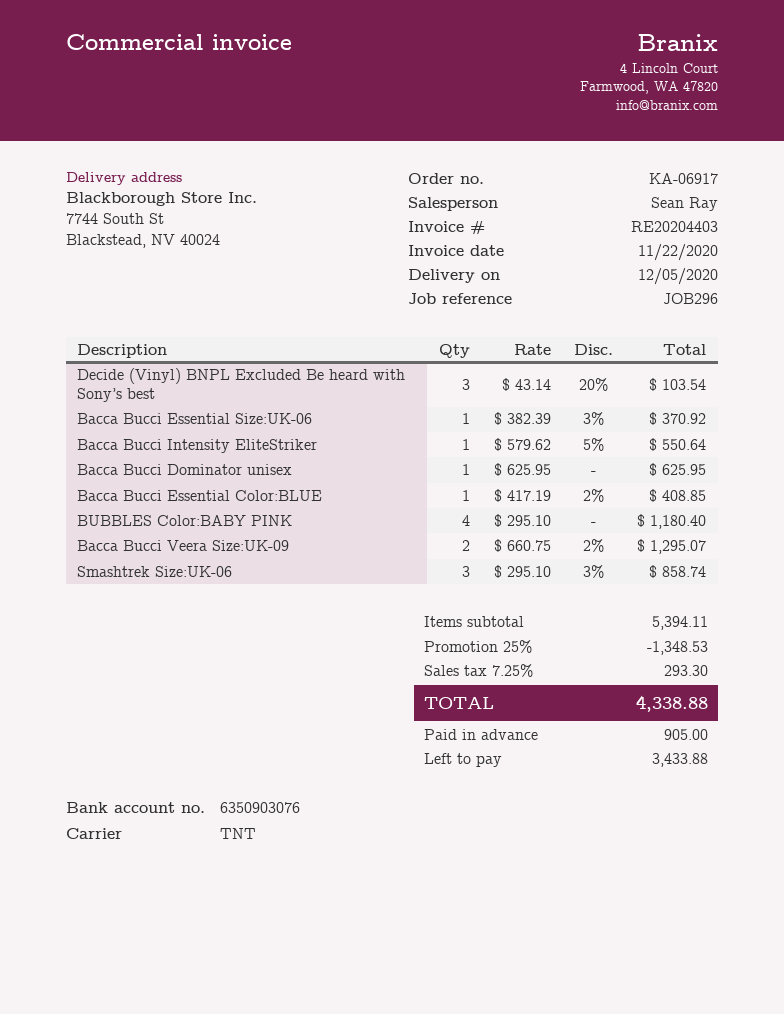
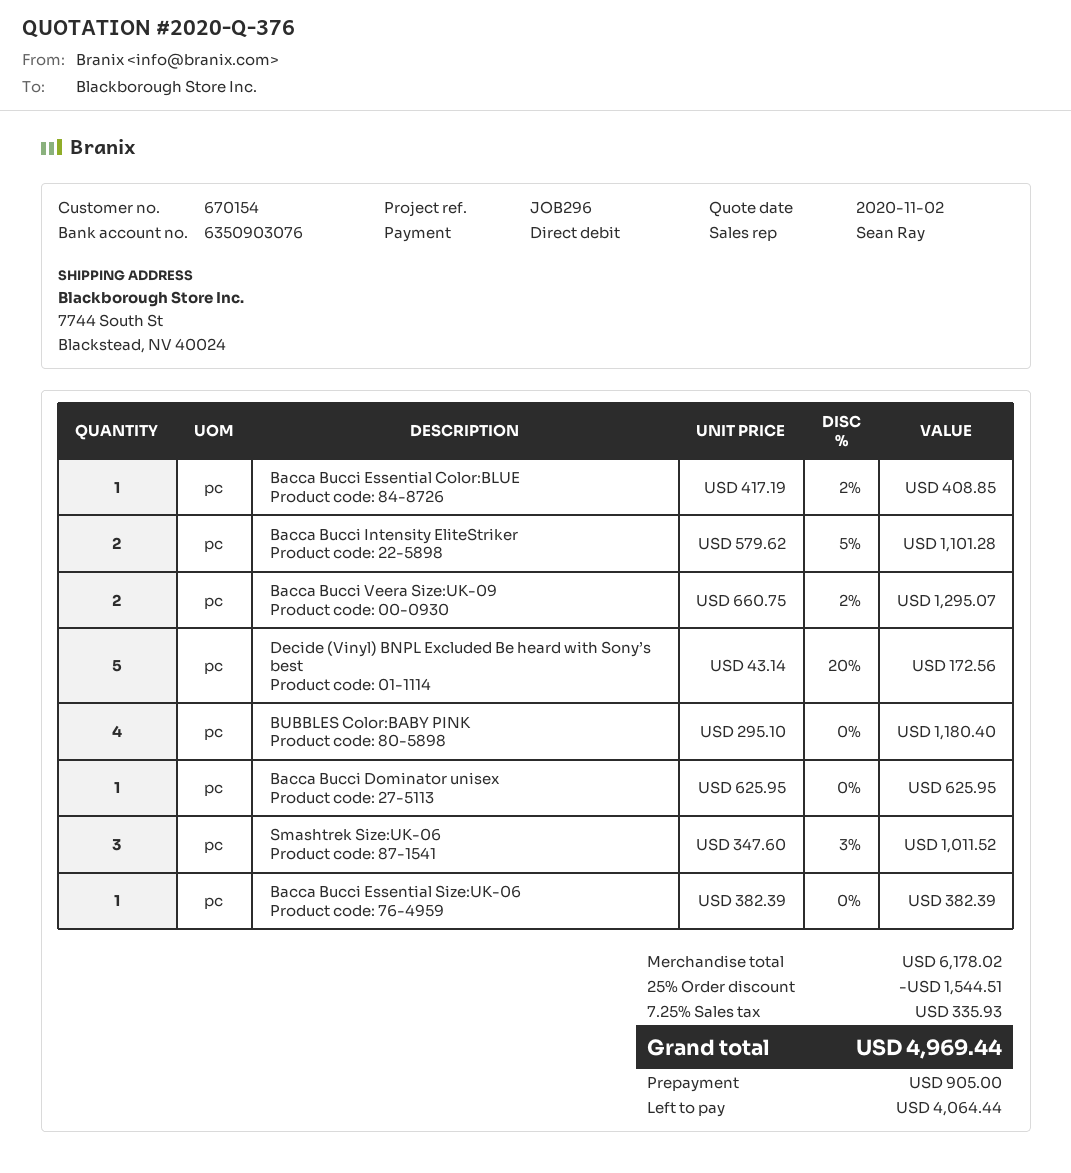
Decide (Vinyl) BNPL Excluded Be heard with Sony’s best: 3 x 43.14 - 20% = 103.54 -> 5 x 43.14 - 20% = 172.56
Bacca Bucci Essential Size:UK-06: 1 x 382.39 - 3% = 370.92 -> 1 x 382.39 = 382.39
Bacca Bucci Intensity EliteStriker: 1 x 579.62 - 5% = 550.64 -> 2 x 579.62 - 5% = 1101.28
Smashtrek Size:UK-06: 3 x 295.10 - 3% = 858.74 -> 3 x 347.60 - 3% = 1011.52
subtotal: 5394.11 -> 6178.02
discount: 25% = 1348.53 -> 25% = 1544.51
tax: 7.25% = 293.30 -> 7.25% = 335.93
total: 4338.88 -> 4969.44
balance: 3433.88 -> 4064.44

